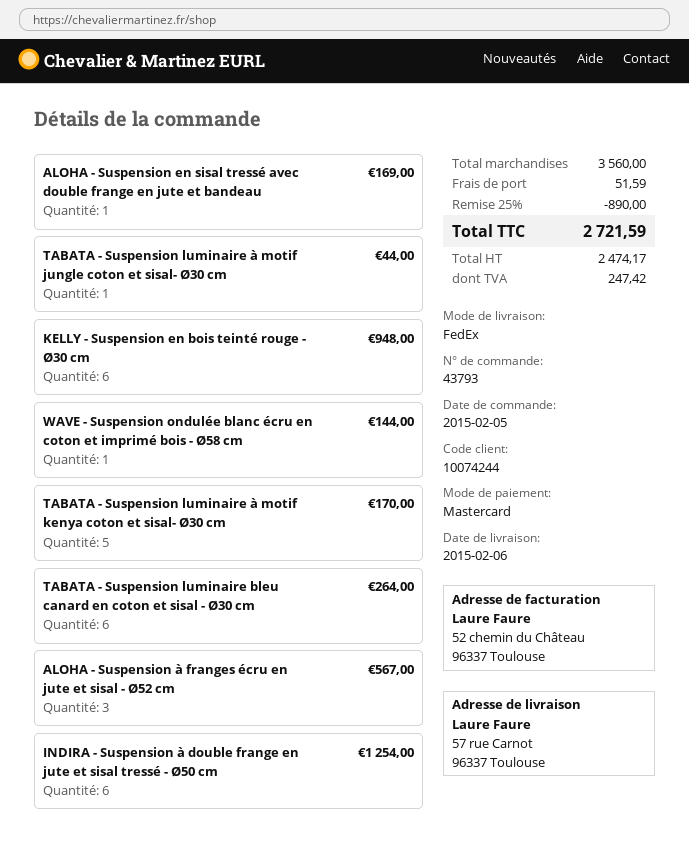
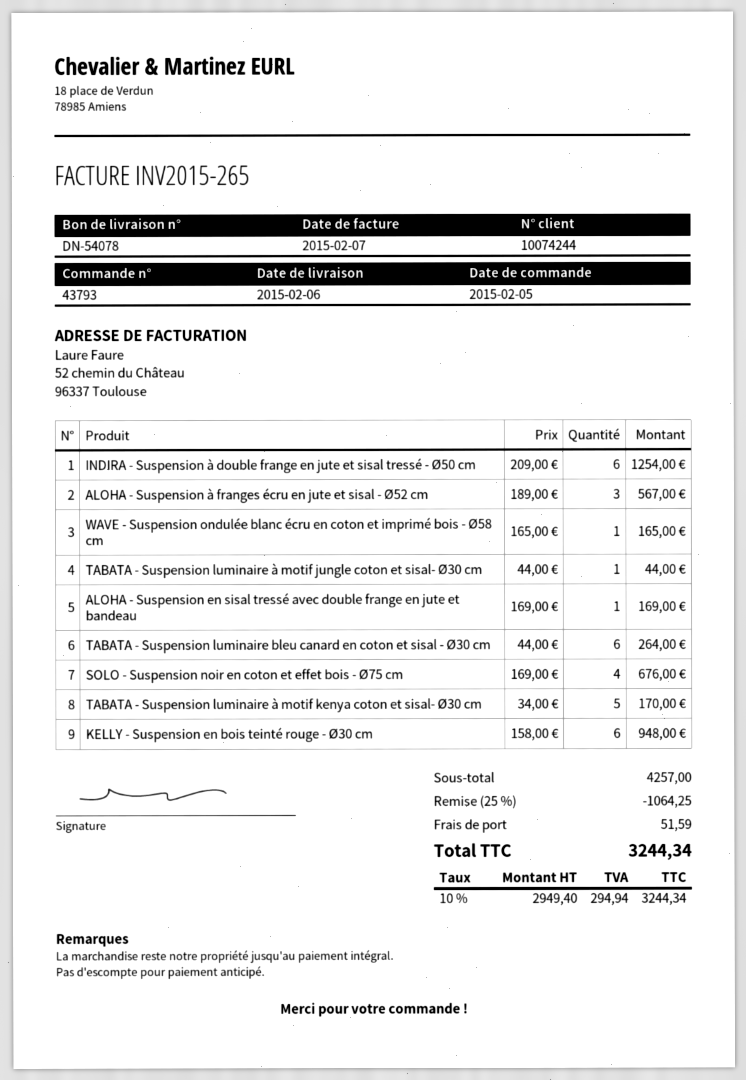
WAVE - Suspension ondulée blanc écru en coton et imprimé bois - Ø58 cm: 1 for 144.00 -> 1 for 165.00
SOLO - Suspension noir en coton et effet bois - Ø75 cm: none -> 4 for 676.00
subtotal: 3560.00 -> 4257.00
discount: 25% = 890.00 -> 25% = 1064.25
net: 2474.17 -> 2949.40
tax: 247.42 -> 294.94
total: 2721.59 -> 3244.34

